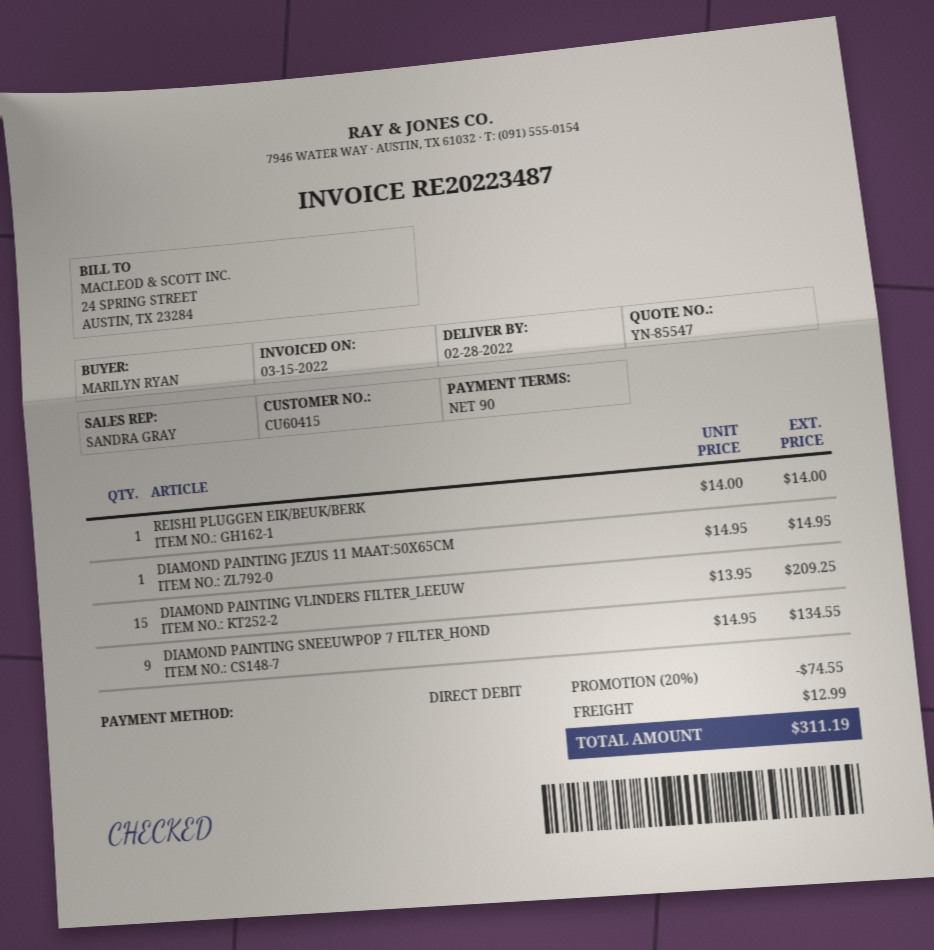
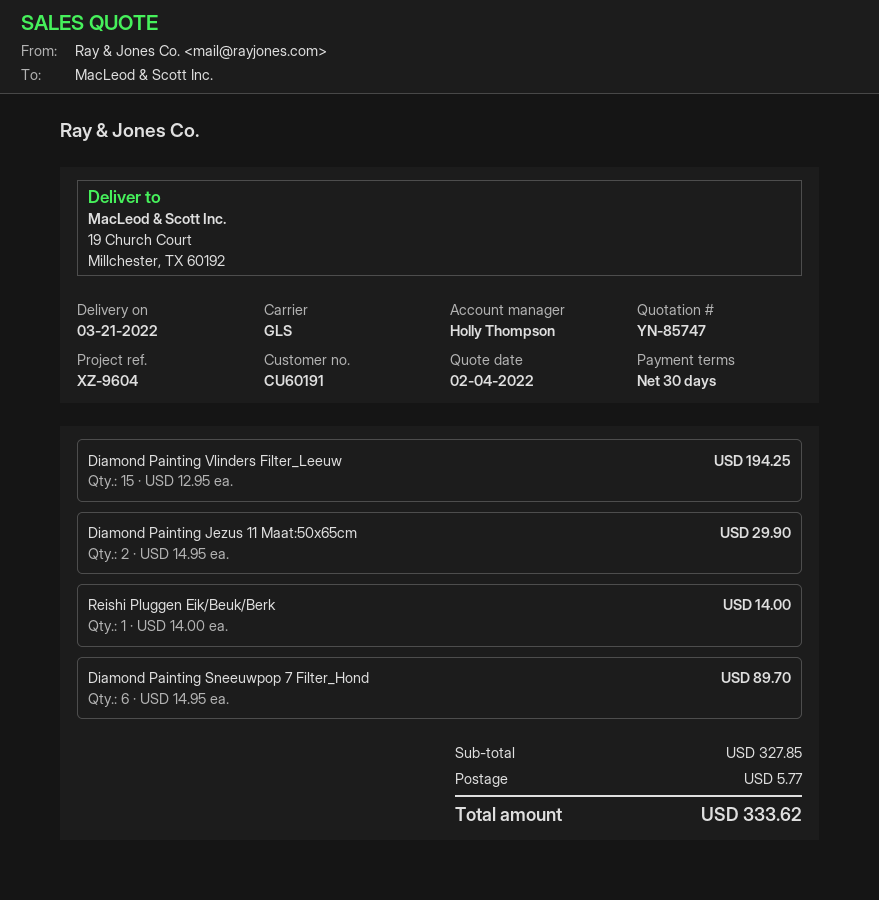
quote number: YN-85547 -> YN-85747
delivery date: 2022-02-28 -> 2022-03-21
payment terms: 90 days -> 30 days
customer number: CU60415 -> CU60191
sales rep: SANDRA GRAY -> Holly Thompson
DIAMOND PAINTING JEZUS 11 MAAT:50X65CM: 1 x 14.95 = 14.95 -> 2 x 14.95 = 29.90
DIAMOND PAINTING VLINDERS FILTER_LEEUW: 15 x 13.95 = 209.25 -> 15 x 12.95 = 194.25
DIAMOND PAINTING SNEEUWPOP 7 FILTER_HOND: 9 x 14.95 = 134.55 -> 6 x 14.95 = 89.70
discount: 20% = 74.55 -> none
shipping: 12.99 -> 5.77
total: 311.19 -> 333.62

